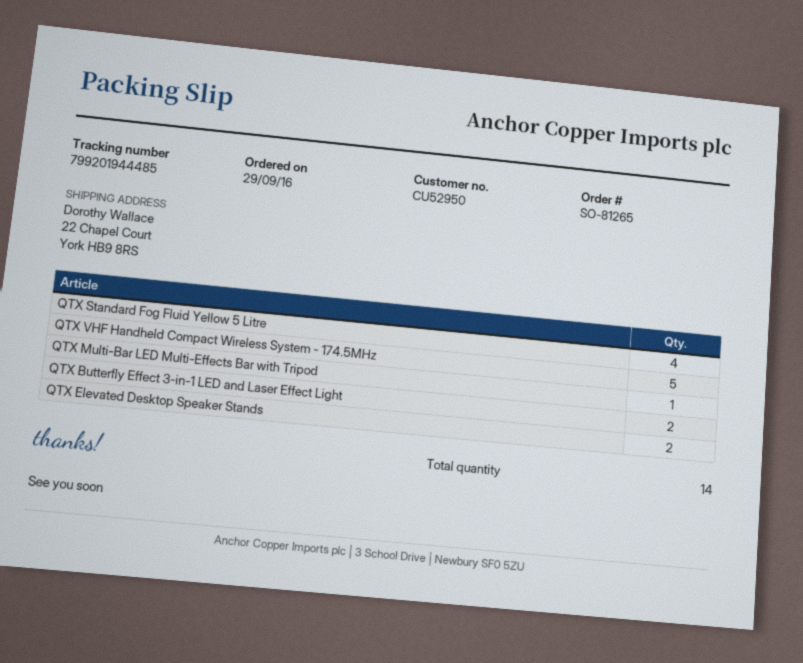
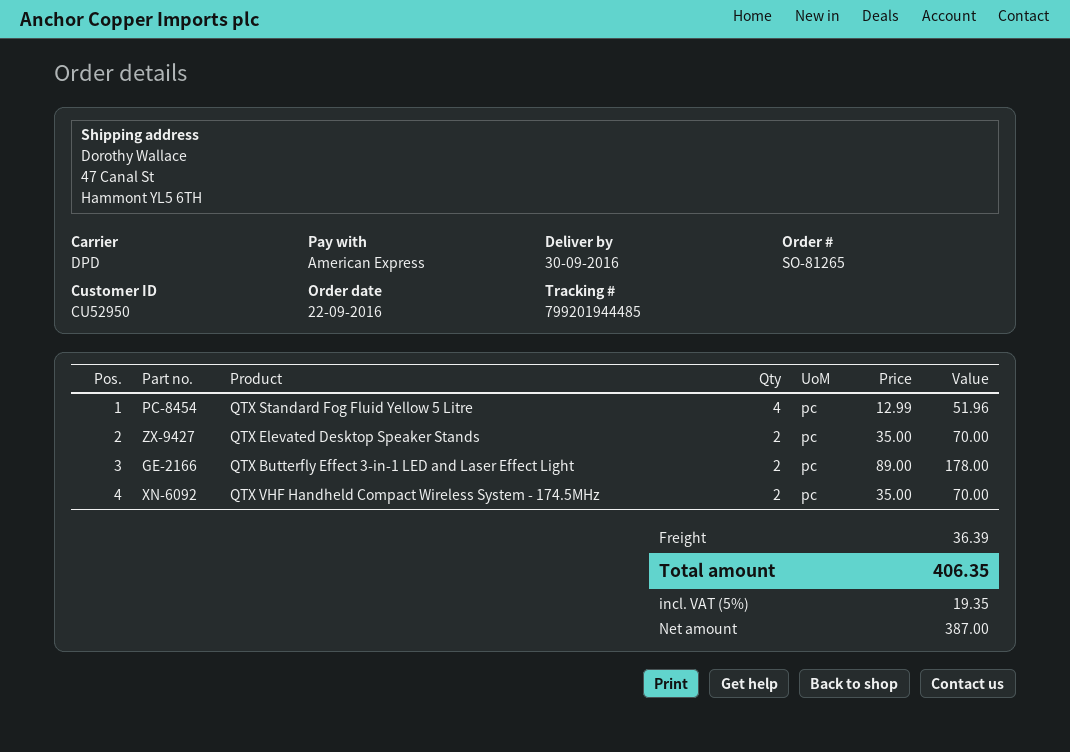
order date: 2016-09-29 -> 2016-09-22
ship to: 22 Chapel Court, York HB9 8RS -> 47 Canal St, Hammont YL5 6TH
QTX VHF Handheld Compact Wireless System - 174.5MHz: 5 -> 2
QTX Multi-Bar LED Multi-Effects Bar with Tripod: 1 -> none

